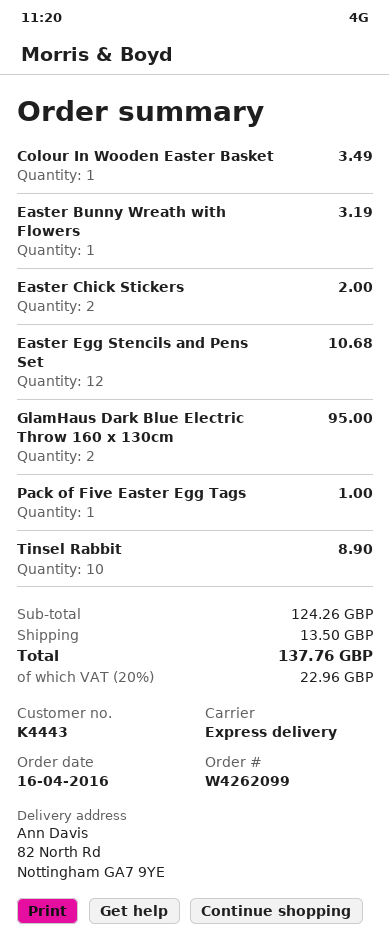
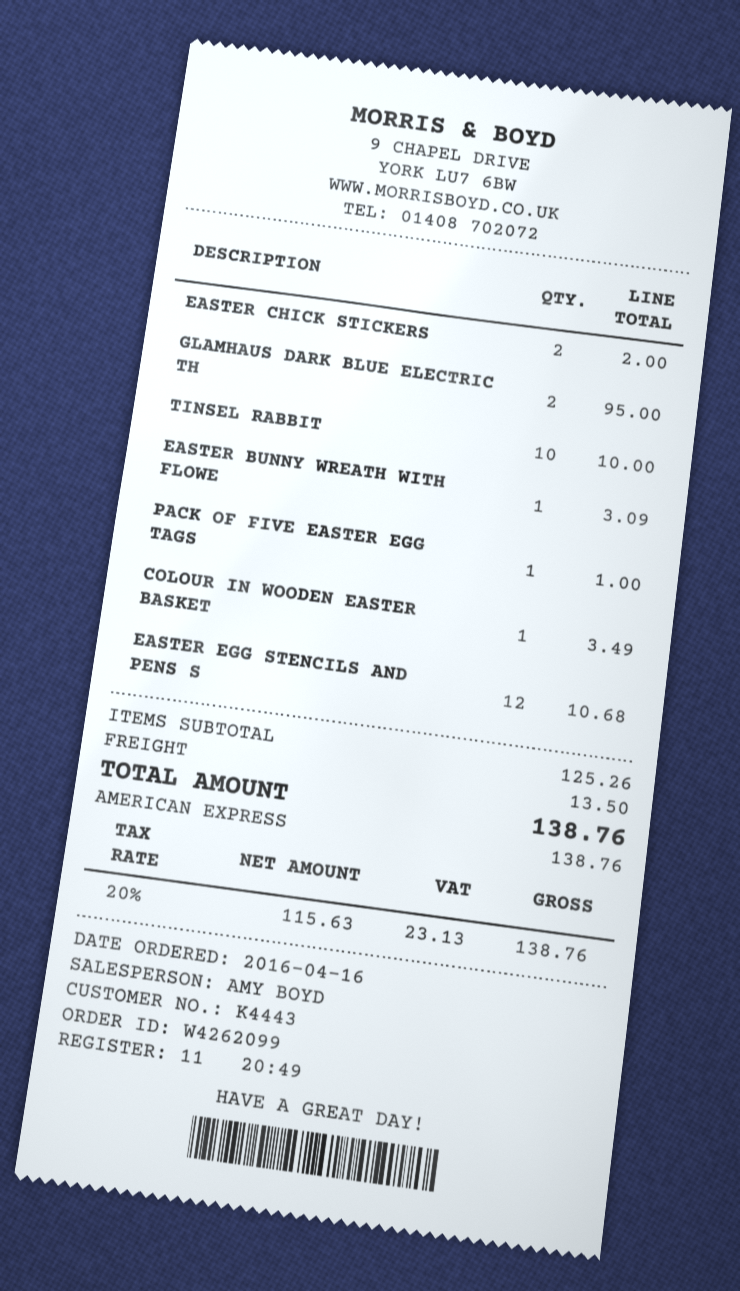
Easter Bunny Wreath with Flowers: 1 for 3.19 -> 1 for 3.09
Tinsel Rabbit: 10 for 8.90 -> 10 for 10.00
subtotal: 124.26 -> 125.26
tax: 20% = 22.96 -> 20% = 23.13
total: 137.76 -> 138.76

